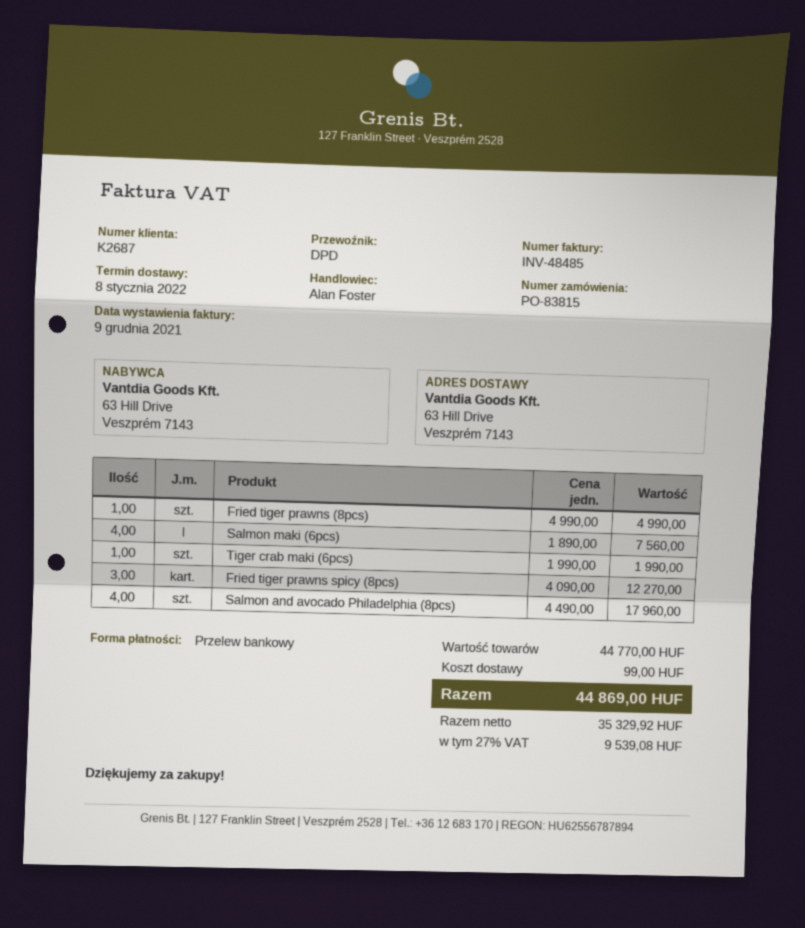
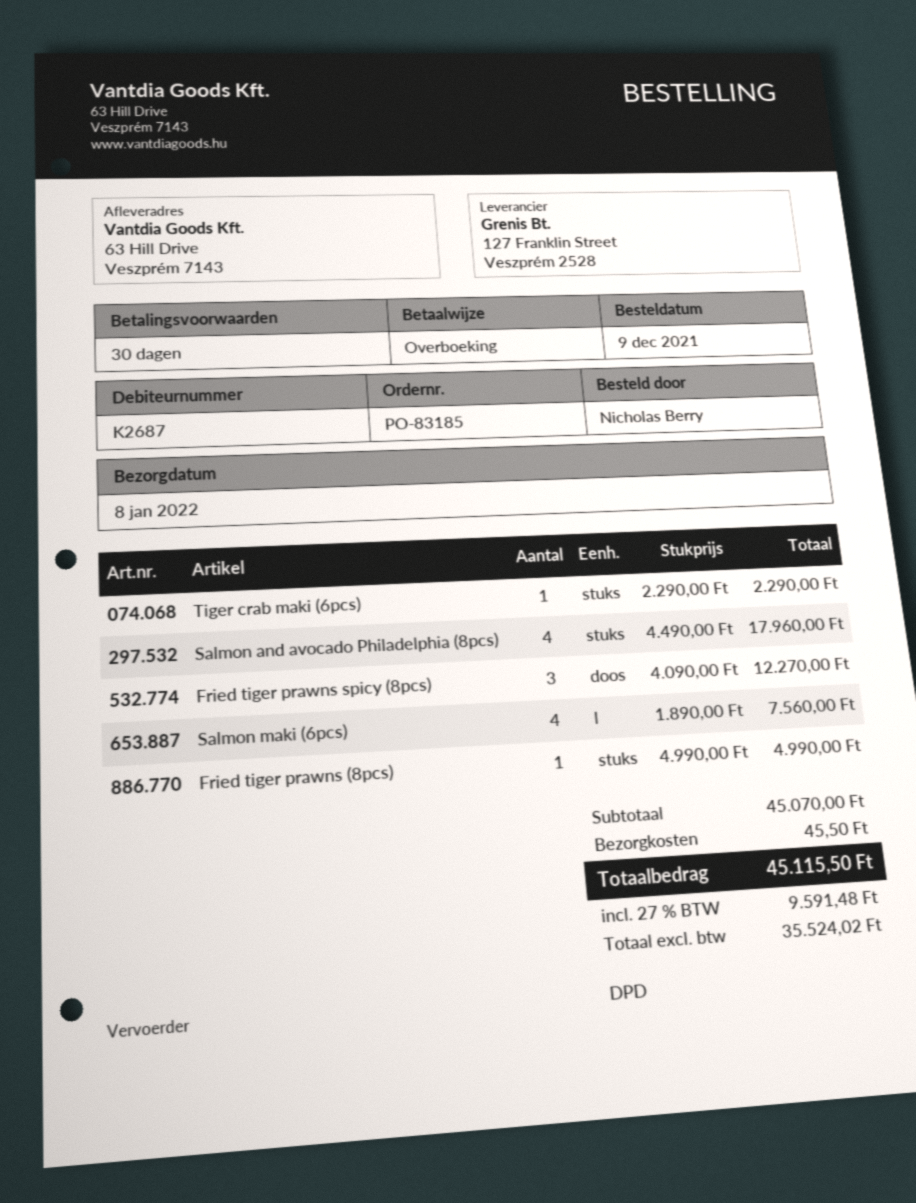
order number: PO-83815 -> PO-83185
Tiger crab maki (6pcs): 1 x 1990.00 = 1990.00 -> 1 x 2290.00 = 2290.00
subtotal: 44770.00 -> 45070.00
shipping: 99.00 -> 45.50
net: 35329.92 -> 35524.02
tax: 27% = 9539.08 -> 27% = 9591.48
total: 44869.00 -> 45115.50

